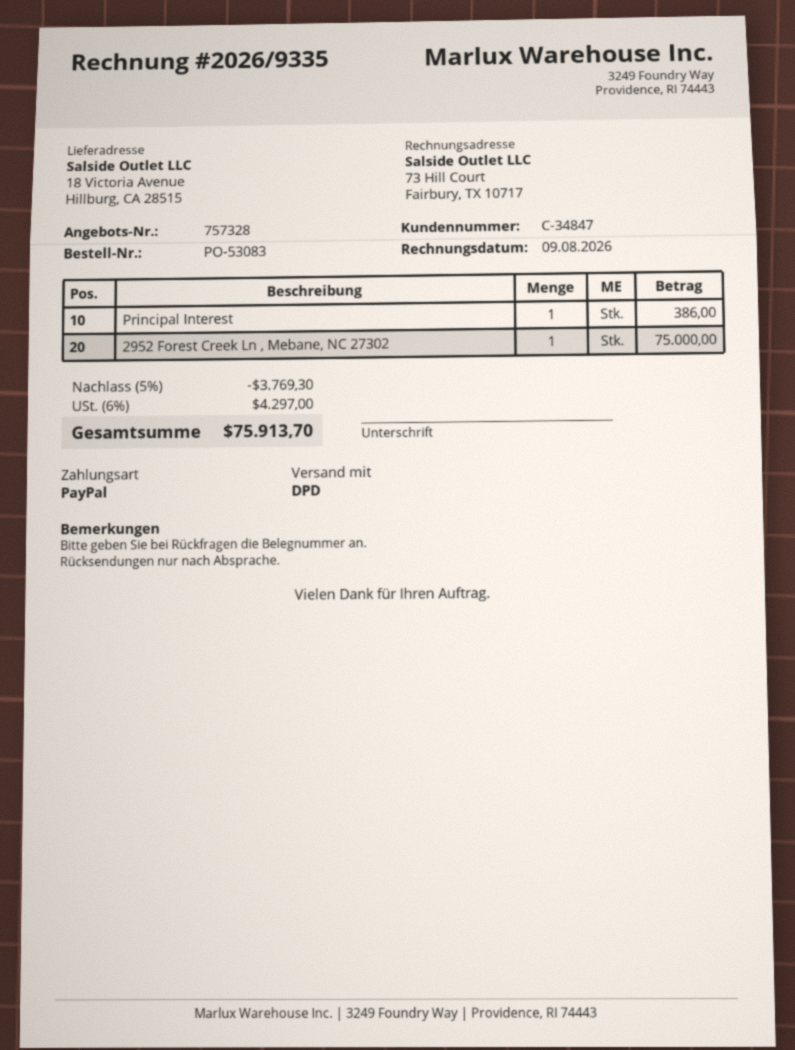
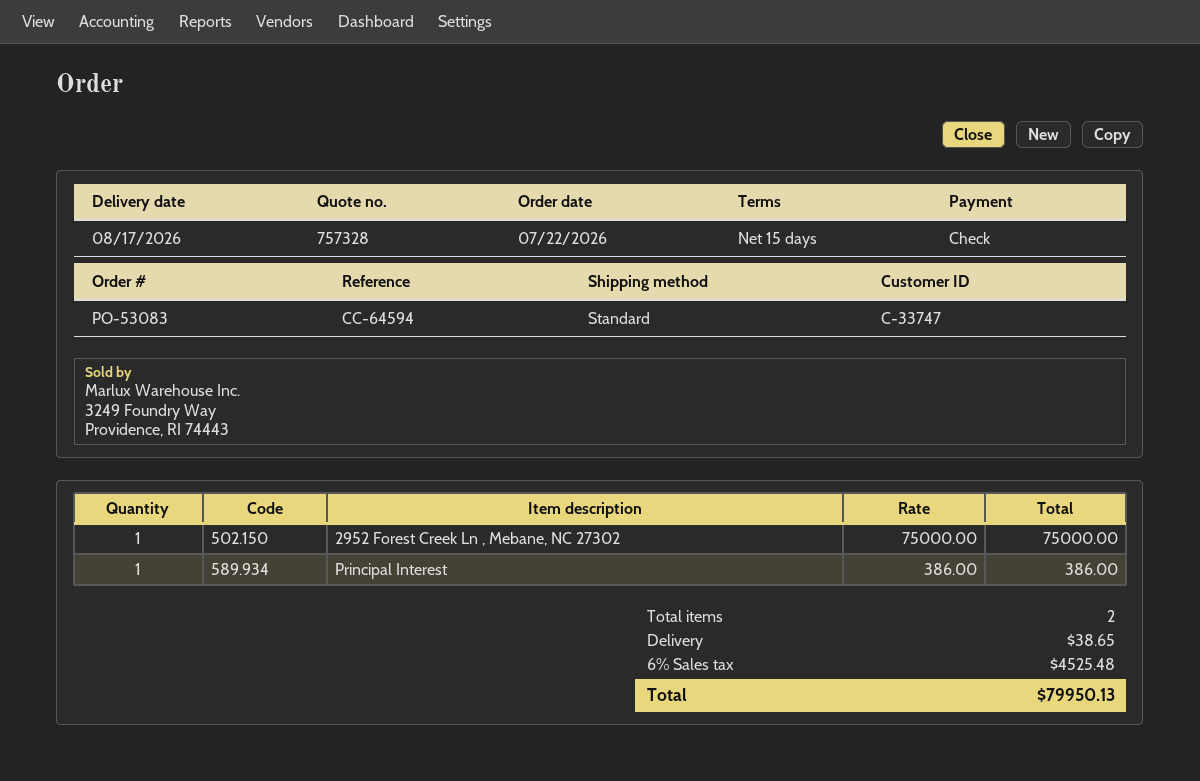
customer number: C-34847 -> C-33747
payment method: PayPal -> cheque
shipping method: DPD -> standard
discount: 5% = 3769.30 -> none
shipping: none -> 38.65
tax: 6% = 4297.00 -> 6% = 4525.48
total: 75913.70 -> 79950.13

